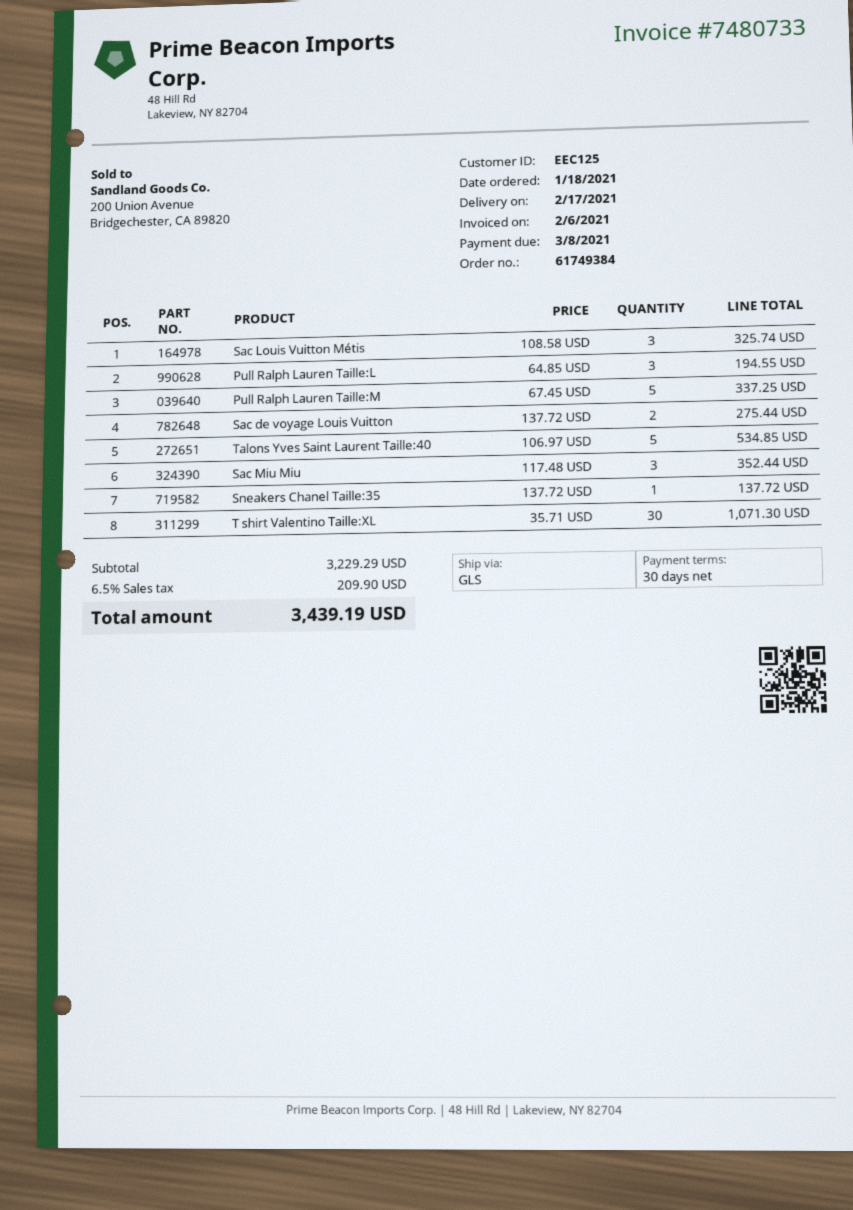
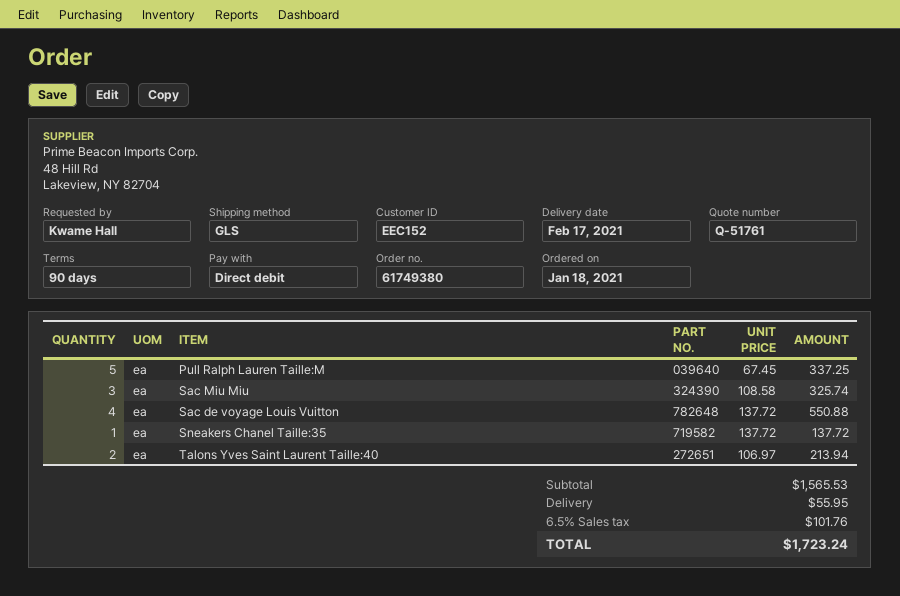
order number: 61749384 -> 61749380
payment terms: 30 days -> 90 days
customer number: EEC125 -> EEC152
Sac Louis Vuitton Métis: 3 x 108.58 = 325.74 -> none
Pull Ralph Lauren Taille:L: 3 x 64.85 = 194.55 -> none
Sac de voyage Louis Vuitton: 2 x 137.72 = 275.44 -> 4 x 137.72 = 550.88
Talons Yves Saint Laurent Taille:40: 5 x 106.97 = 534.85 -> 2 x 106.97 = 213.94
Sac Miu Miu: 3 x 117.48 = 352.44 -> 3 x 108.58 = 325.74
T shirt Valentino Taille:XL: 30 x 35.71 = 1071.30 -> none
subtotal: 3229.29 -> 1565.53
shipping: none -> 55.95
tax: 6.5% = 209.90 -> 6.5% = 101.76
total: 3439.19 -> 1723.24

